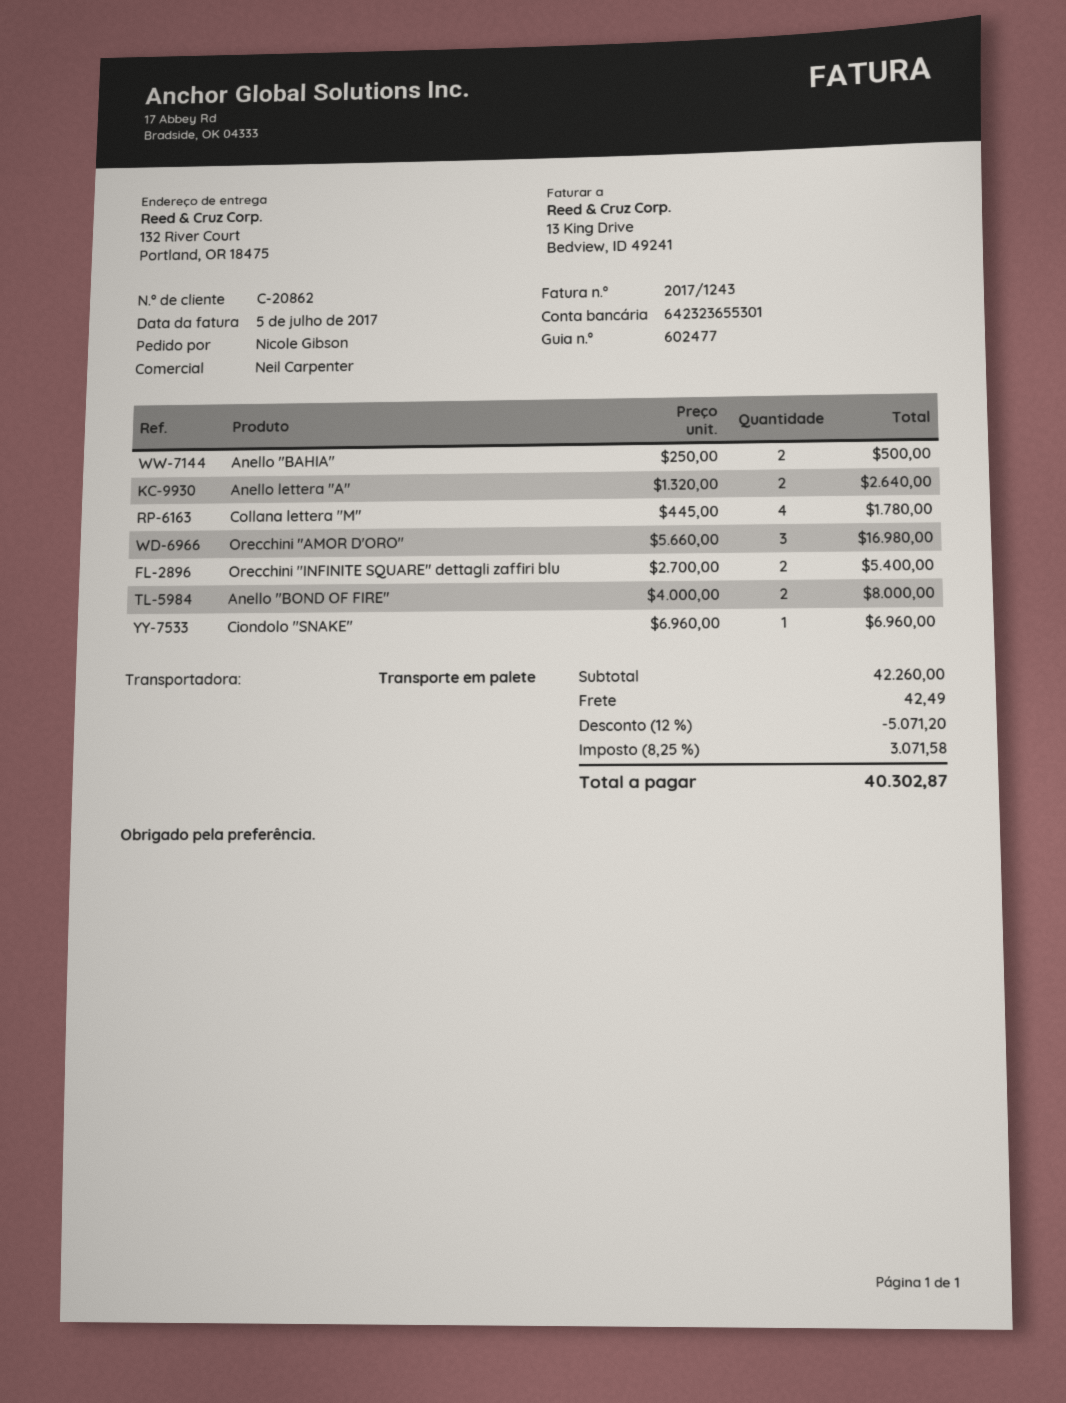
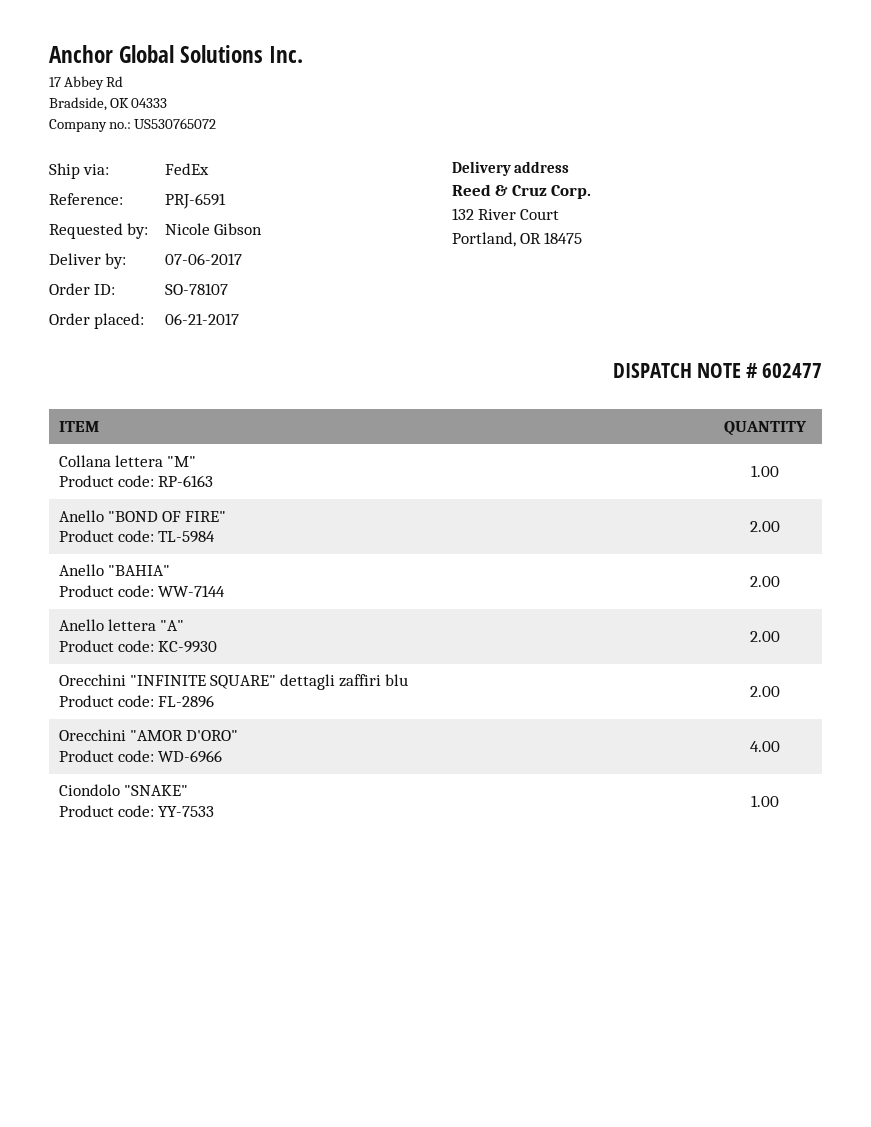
shipping method: pallet freight -> FedEx
Collana lettera "M": 4 -> 1
Orecchini "AMOR D'ORO": 3 -> 4

